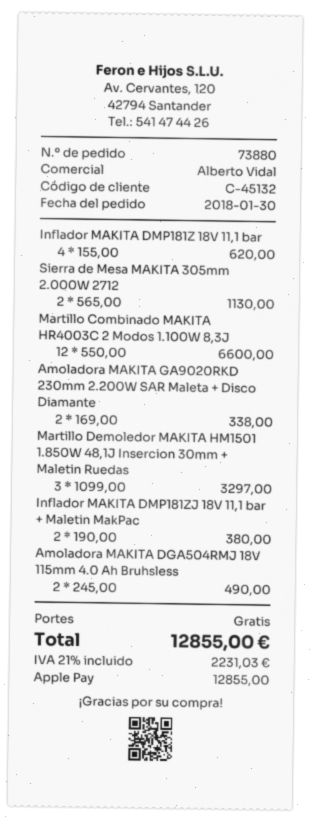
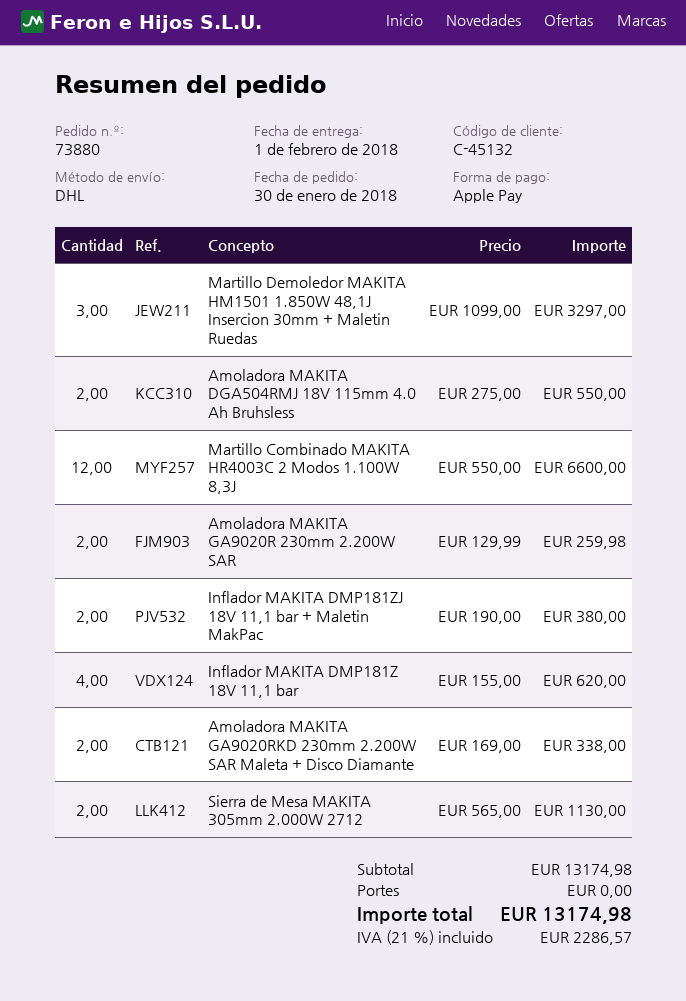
Amoladora MAKITA DGA504RMJ 18V 115mm 4.0 Ah Bruhsless: 2 x 245.00 = 490.00 -> 2 x 275.00 = 550.00
Amoladora MAKITA GA9020R 230mm 2.200W SAR: none -> 2 x 129.99 = 259.98
tax: 21% = 2231.03 -> 21% = 2286.57
total: 12855.00 -> 13174.98

